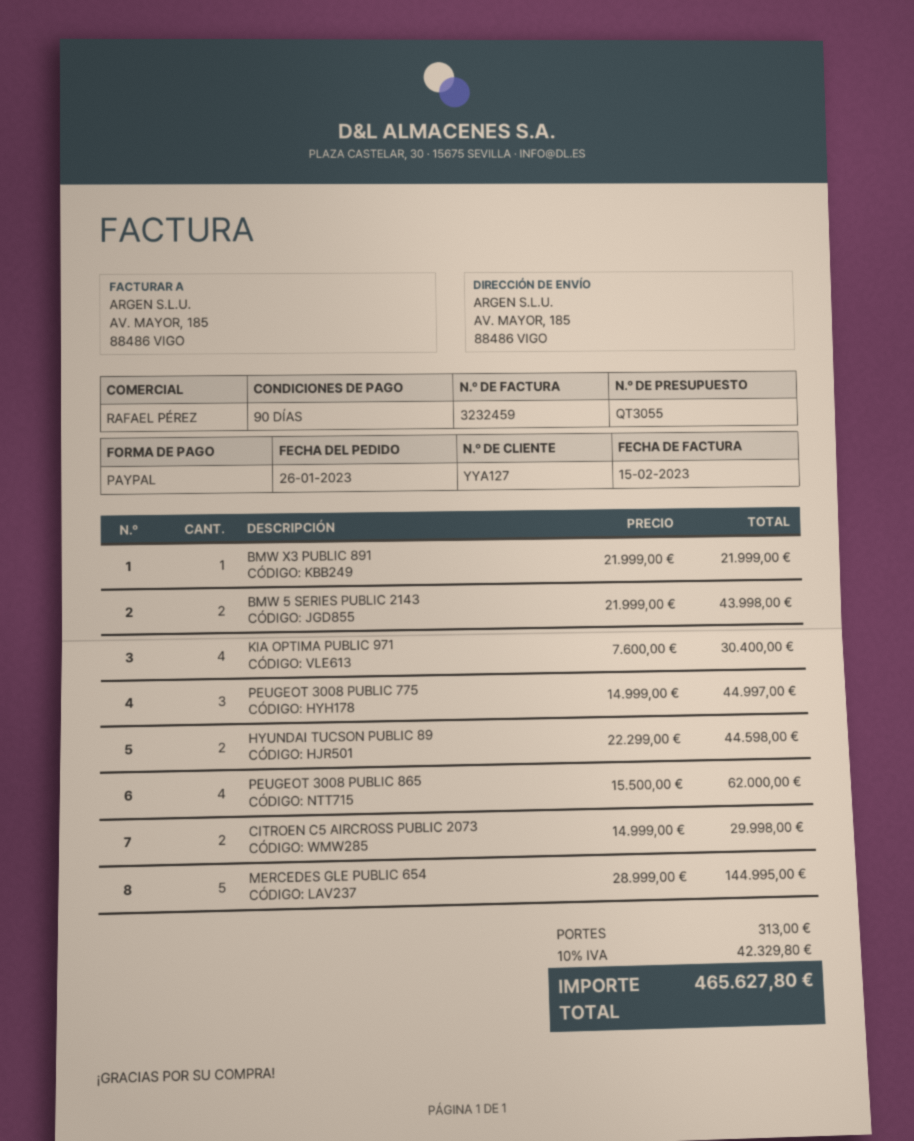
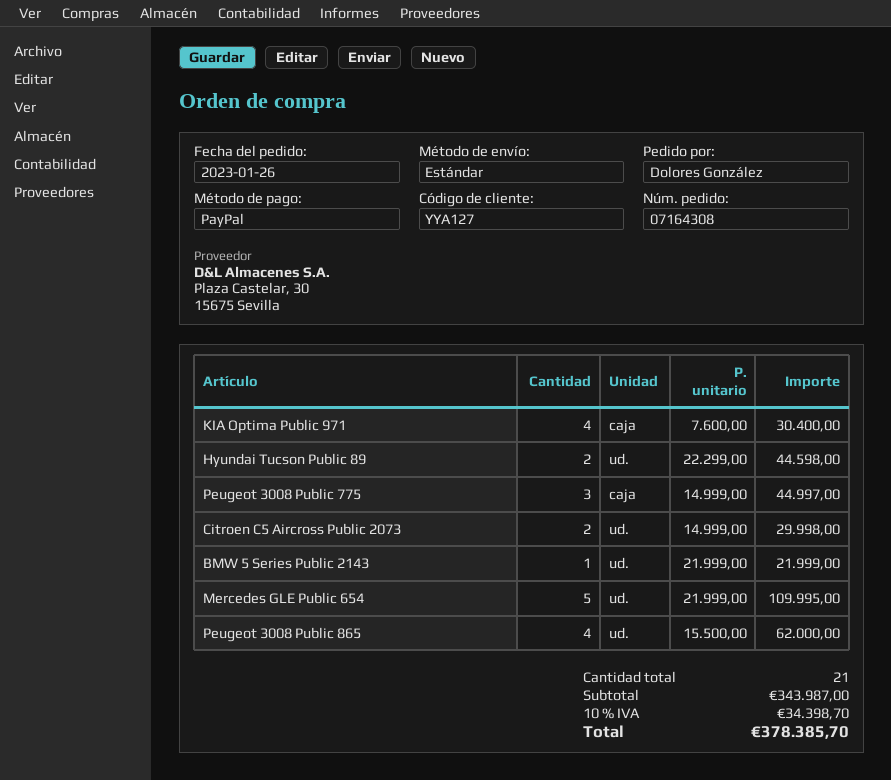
BMW X3 PUBLIC 891: 1 x 21999.00 = 21999.00 -> none
BMW 5 SERIES PUBLIC 2143: 2 x 21999.00 = 43998.00 -> 1 x 21999.00 = 21999.00
MERCEDES GLE PUBLIC 654: 5 x 28999.00 = 144995.00 -> 5 x 21999.00 = 109995.00
shipping: 313.00 -> none
tax: 10% = 42329.80 -> 10% = 34398.70
total: 465627.80 -> 378385.70

